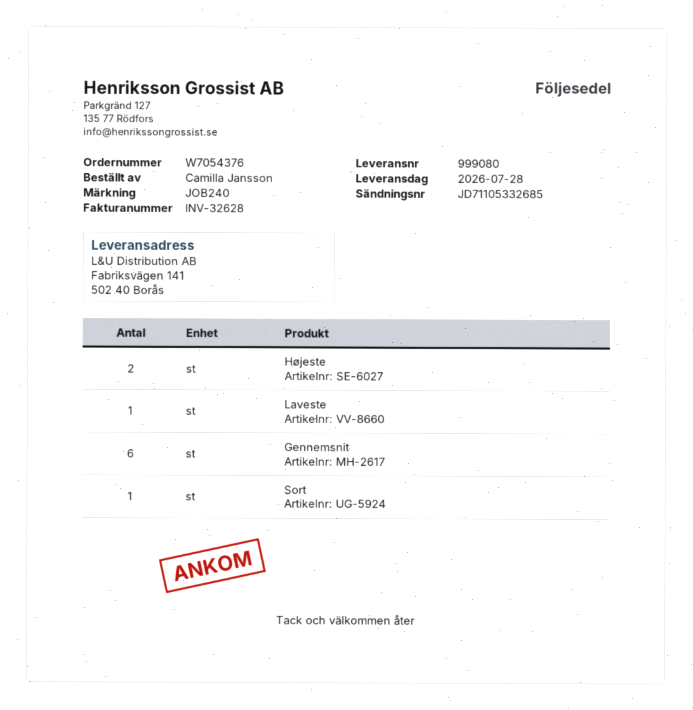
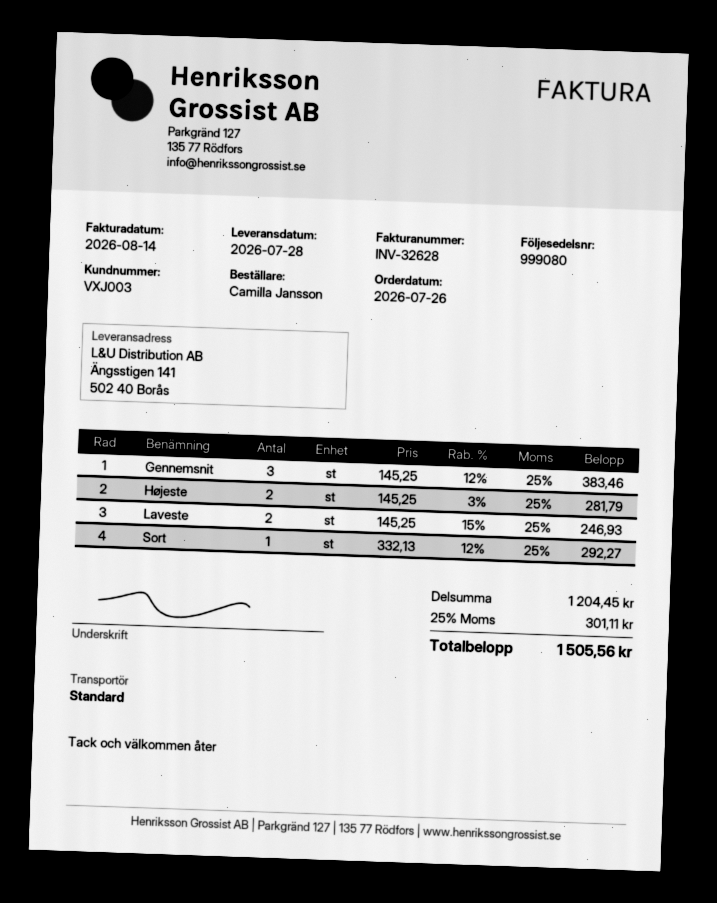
ship to: Fabriksvägen 141, 502 40 Borås -> Ängsstigen 141, 502 40 Borås
Laveste: 1 -> 2
Gennemsnit: 6 -> 3

